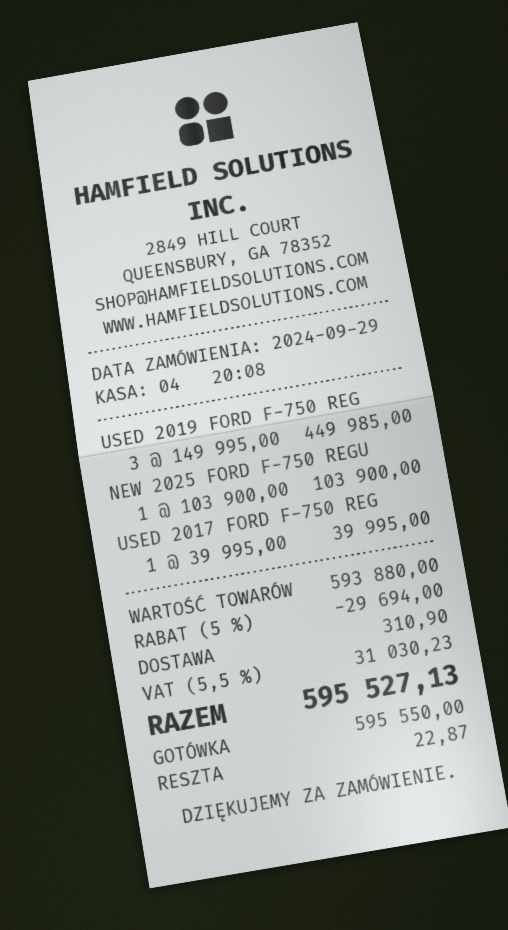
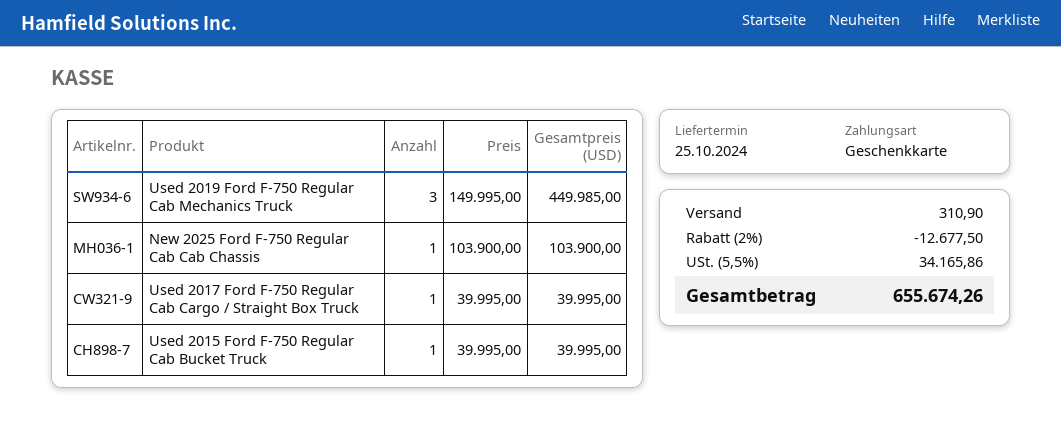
payment method: cash -> gift card
Used 2015 Ford F-750 Regular Cab Bucket Truck: none -> 1 x 39995.00 = 39995.00
discount: 5% = 29694.00 -> 2% = 12677.50
tax: 5.5% = 31030.23 -> 5.5% = 34165.86
total: 595527.13 -> 655674.26

